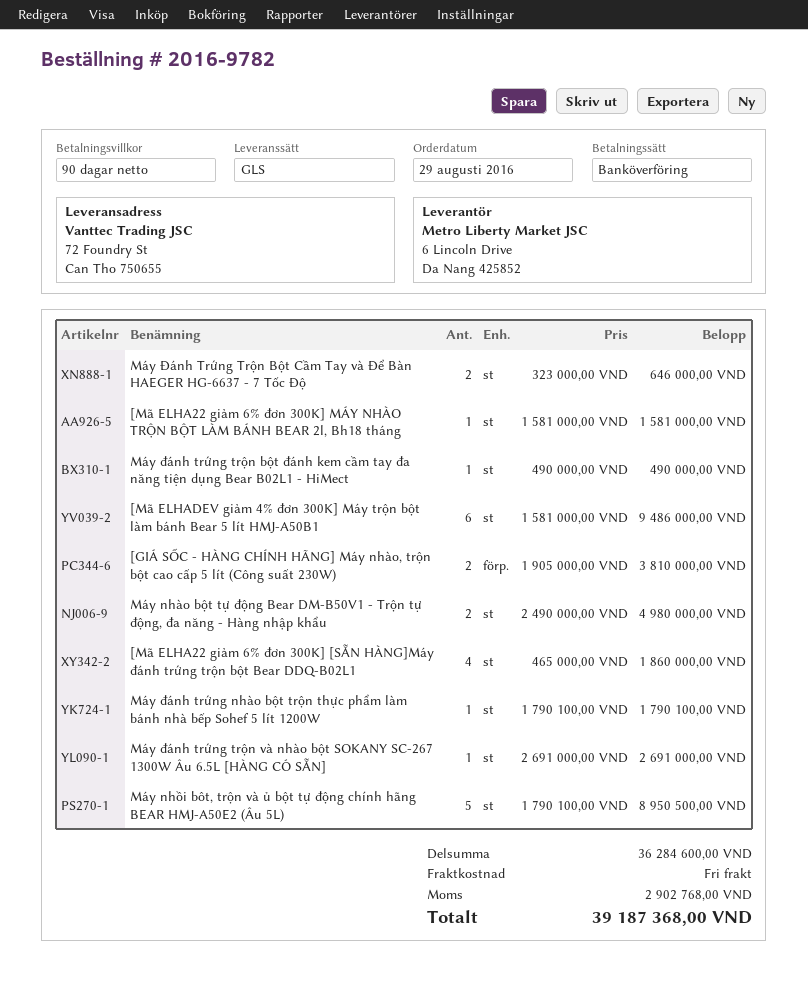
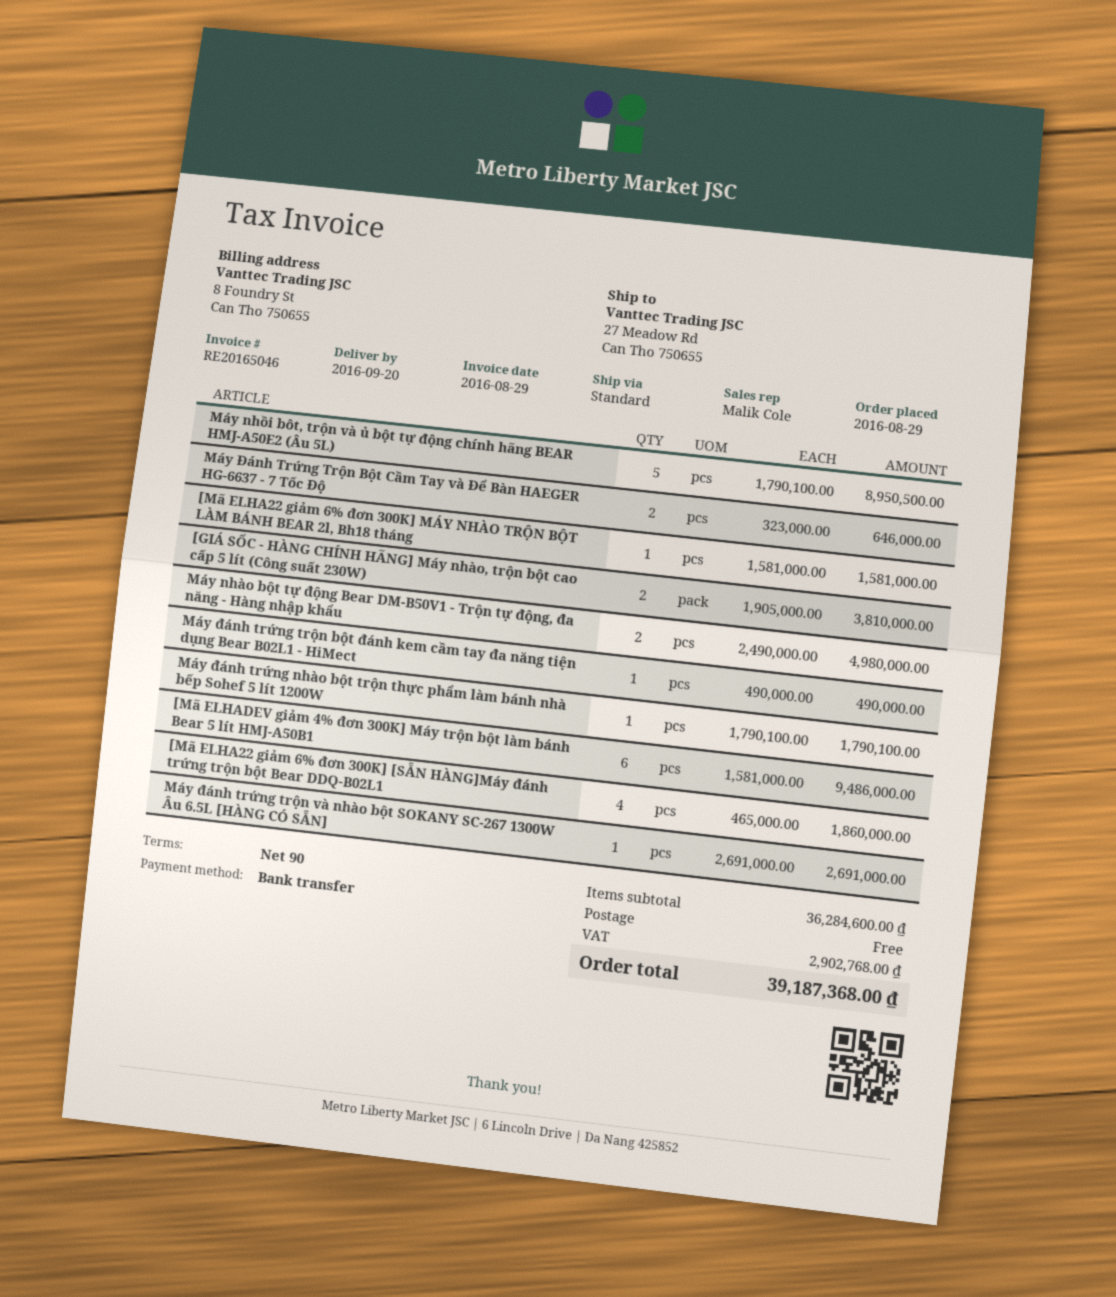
shipping method: GLS -> standard
ship to: 72 Foundry St, Can Tho 750655 -> 27 Meadow Rd, Can Tho 750655

